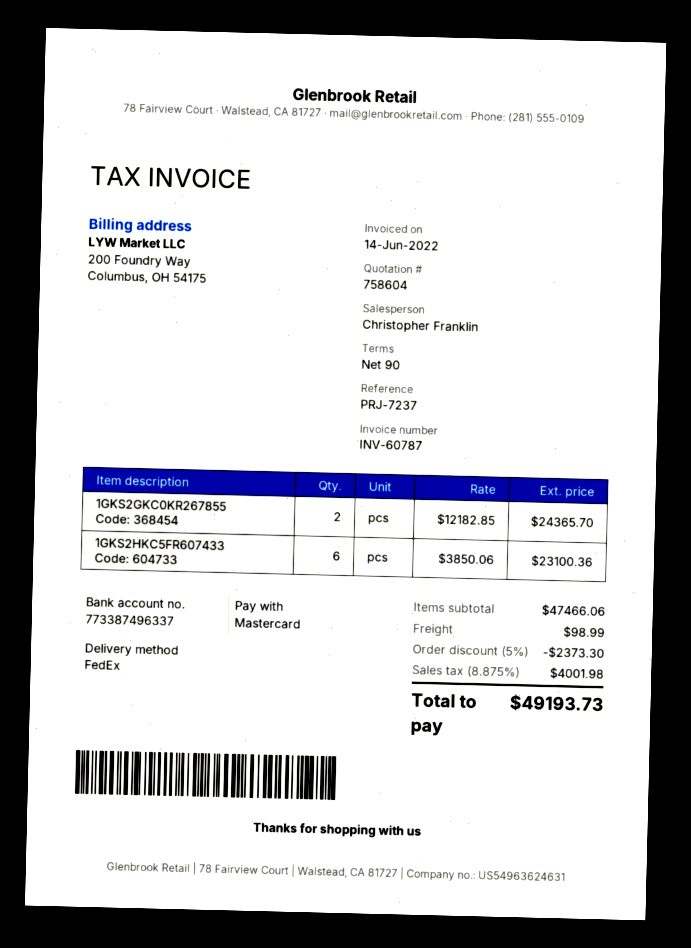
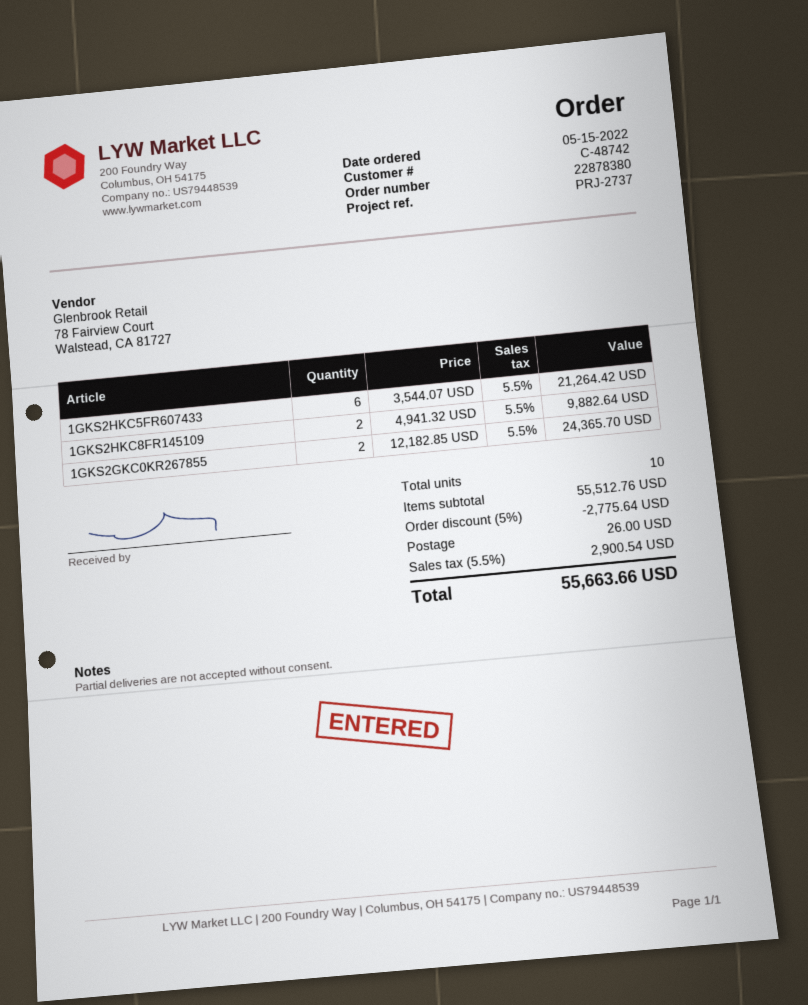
reference: PRJ-7237 -> PRJ-2737
1GKS2HKC5FR607433: 6 x 3850.06 = 23100.36 -> 6 x 3544.07 = 21264.42
1GKS2HKC8FR145109: none -> 2 x 4941.32 = 9882.64
subtotal: 47466.06 -> 55512.76
discount: 5% = 2373.30 -> 5% = 2775.64
shipping: 98.99 -> 26.00
tax: 8.875% = 4001.98 -> 5.5% = 2900.54
total: 49193.73 -> 55663.66

